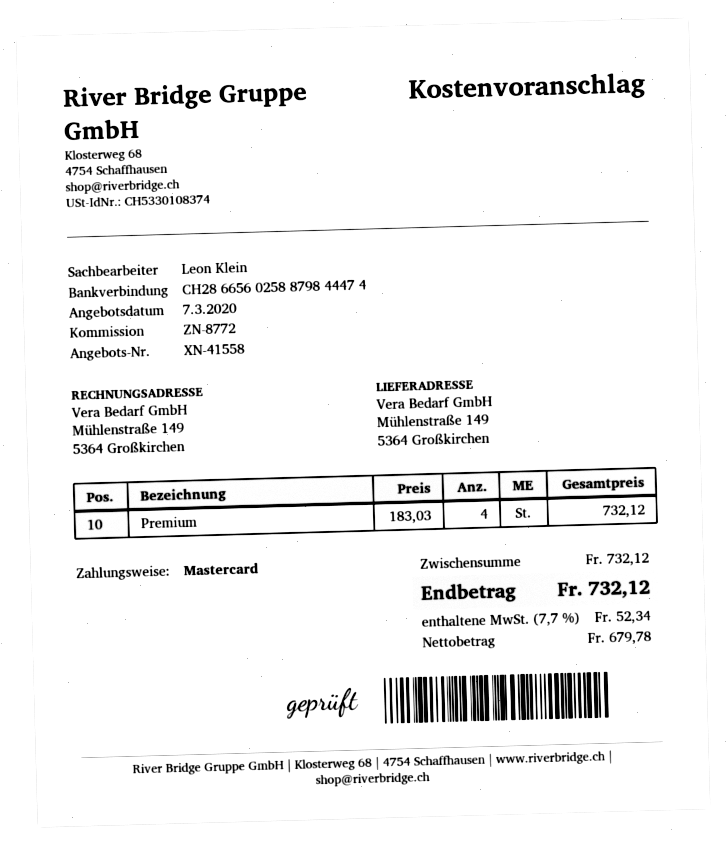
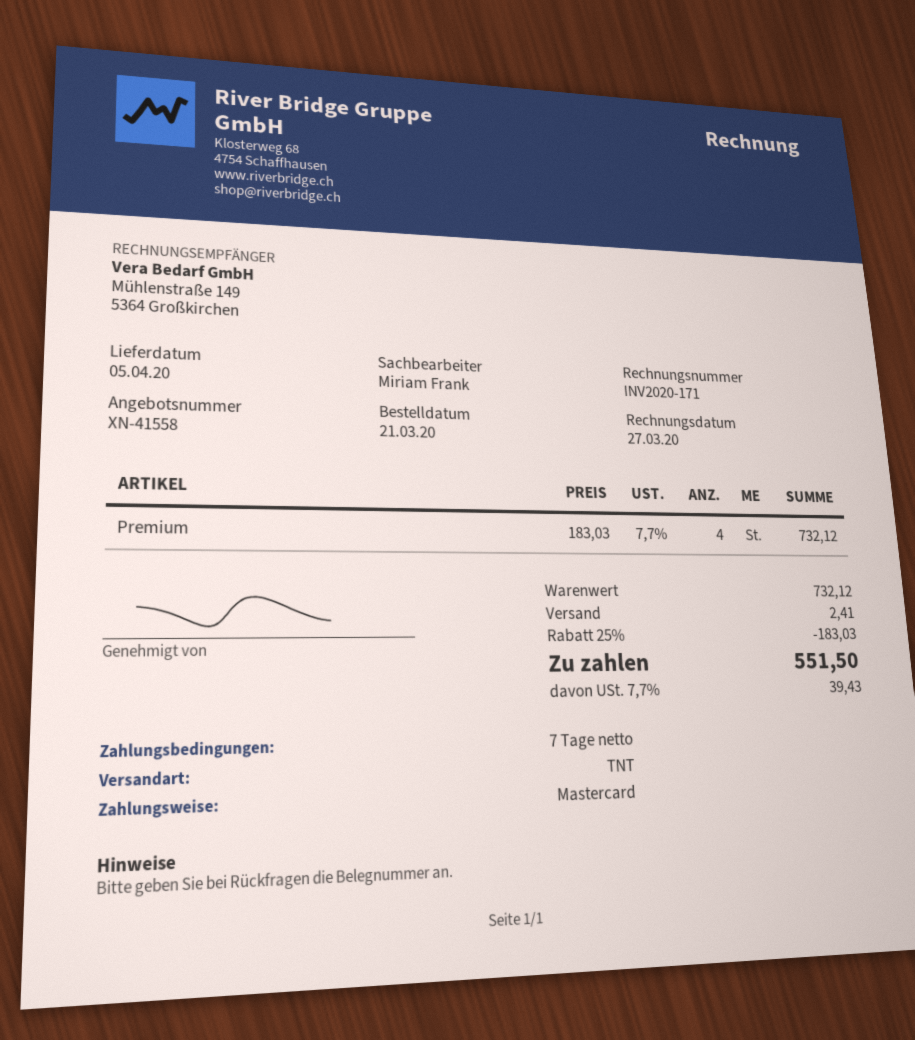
sales rep: Leon Klein -> Miriam Frank
discount: none -> 25% = 183.03
shipping: none -> 2.41
tax: 7.7% = 52.34 -> 7.7% = 39.43
total: 732.12 -> 551.50

